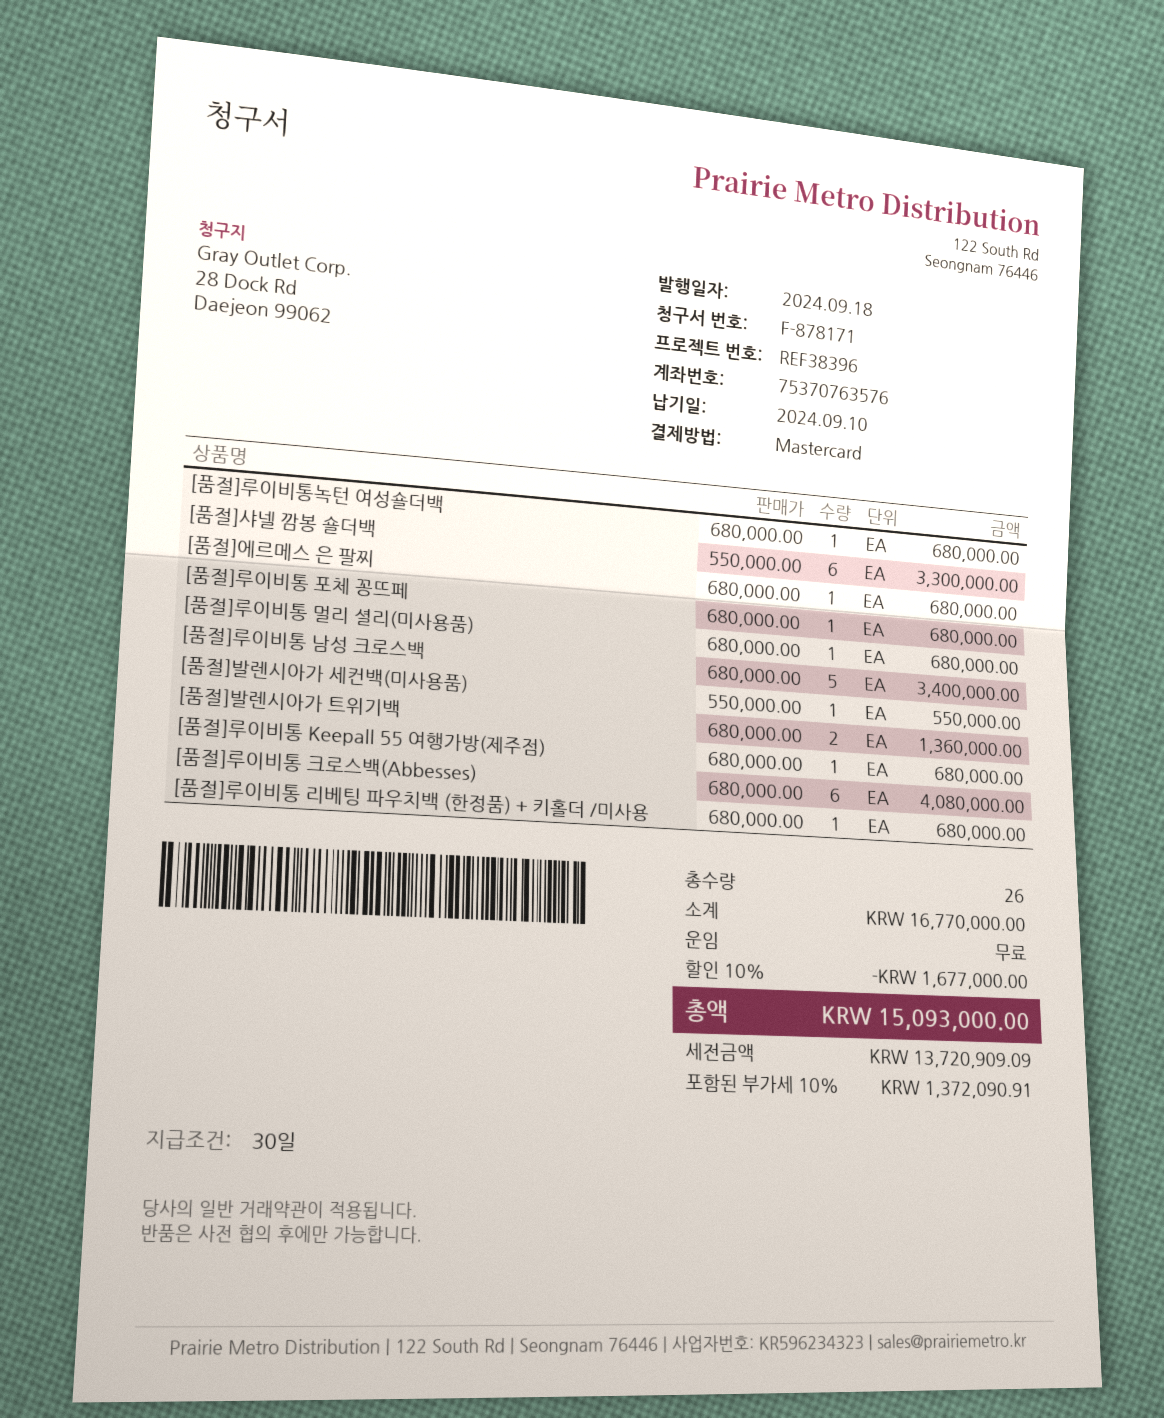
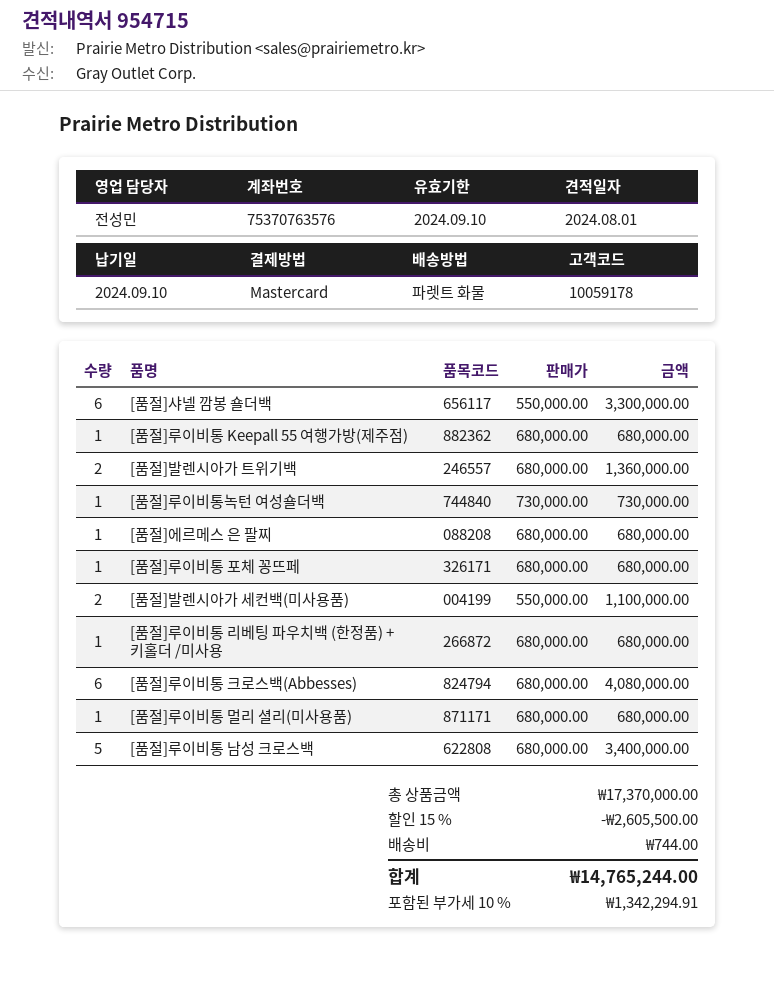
[품절]루이비통녹턴 여성숄더백: 1 x 680000.00 = 680000.00 -> 1 x 730000.00 = 730000.00
[품절]발렌시아가 세컨백(미사용품): 1 x 550000.00 = 550000.00 -> 2 x 550000.00 = 1100000.00
subtotal: 16770000.00 -> 17370000.00
discount: 10% = 1677000.00 -> 15% = 2605500.00
shipping: 0.00 -> 744.00
tax: 10% = 1372090.91 -> 10% = 1342294.91
total: 15093000.00 -> 14765244.00

